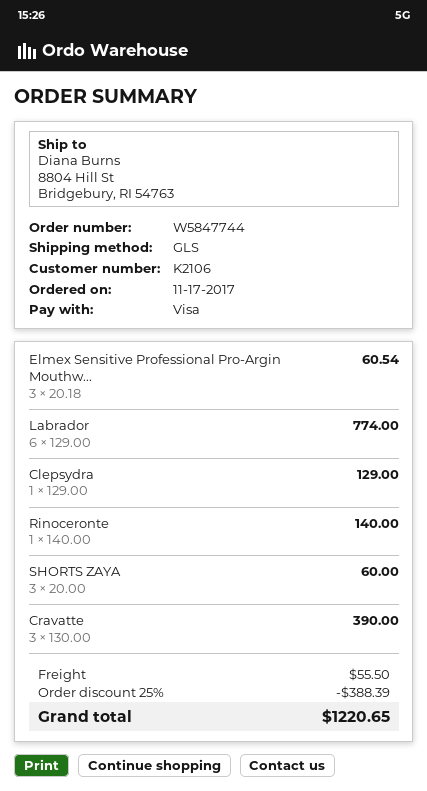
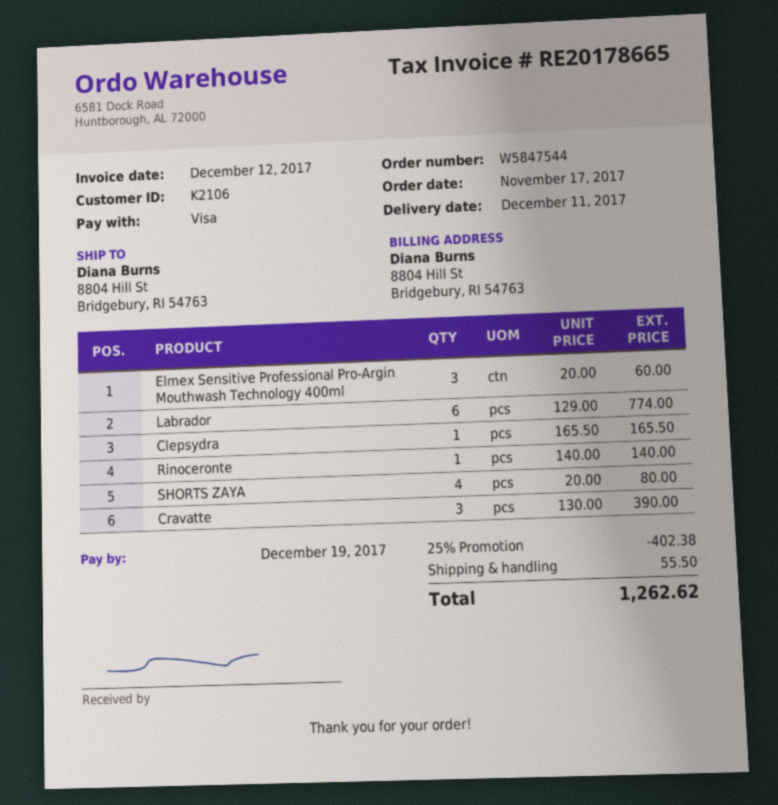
order number: W5847744 -> W5847544
Elmex Sensitive Professional Pro-Argin Mouthw...: 3 x 20.18 = 60.54 -> 3 x 20.00 = 60.00
Clepsydra: 1 x 129.00 = 129.00 -> 1 x 165.50 = 165.50
SHORTS ZAYA: 3 x 20.00 = 60.00 -> 4 x 20.00 = 80.00
discount: 25% = 388.39 -> 25% = 402.38
total: 1220.65 -> 1262.62

